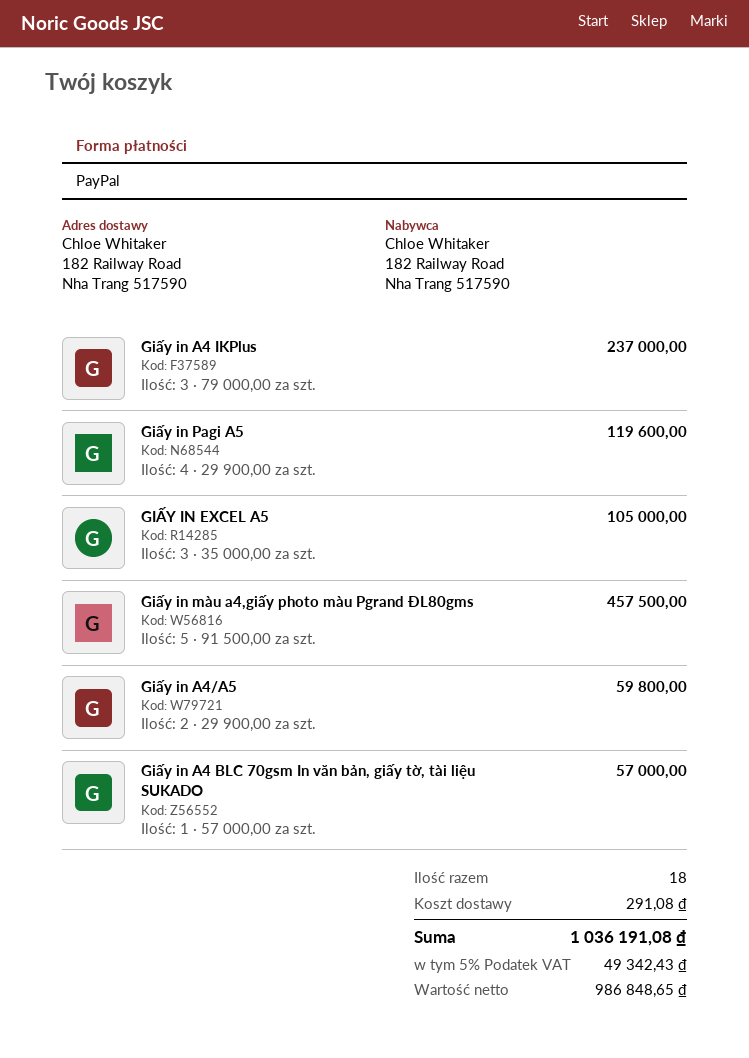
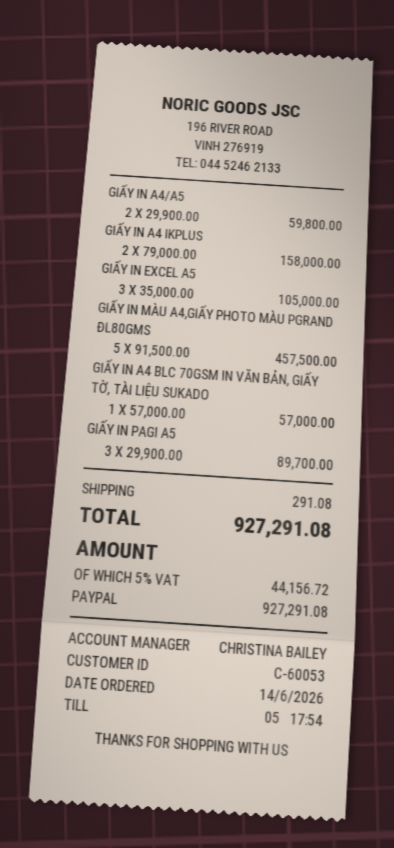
Giấy in A4 IKPlus: 3 x 79000.00 = 237000.00 -> 2 x 79000.00 = 158000.00
Giấy in Pagi A5: 4 x 29900.00 = 119600.00 -> 3 x 29900.00 = 89700.00
tax: 5% = 49342.43 -> 5% = 44156.72
total: 1036191.08 -> 927291.08

